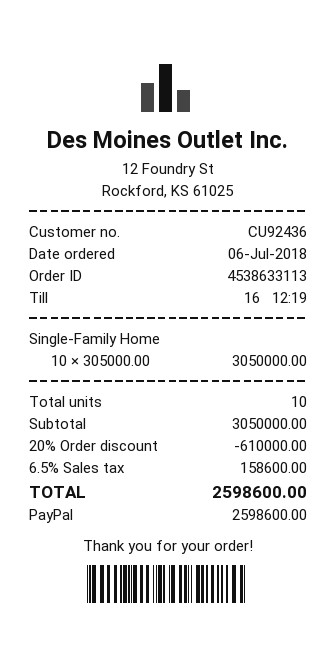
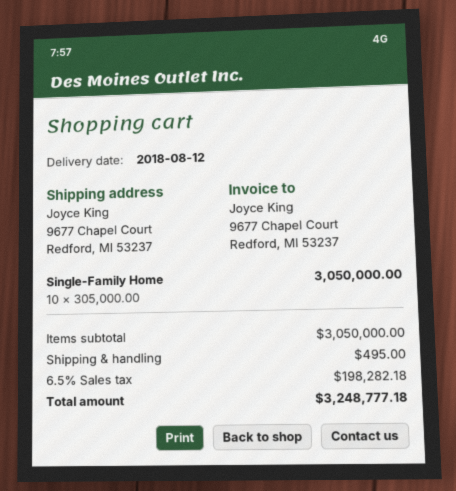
discount: 20% = 610000.00 -> none
shipping: none -> 495.00
tax: 6.5% = 158600.00 -> 6.5% = 198282.18
total: 2598600.00 -> 3248777.18

